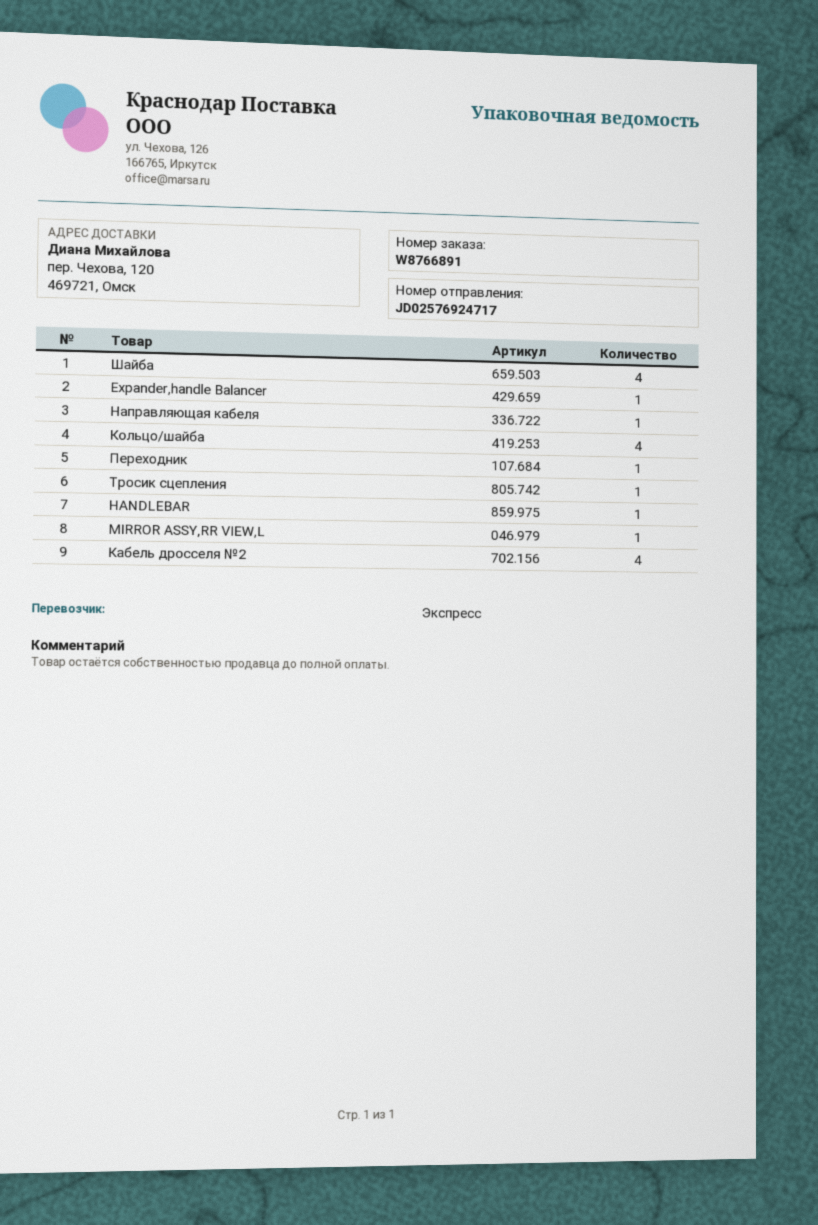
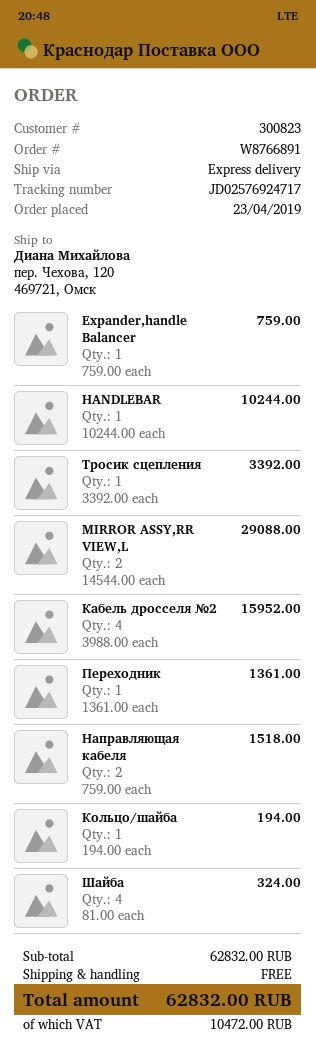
Направляющая кабеля: 1 -> 2
Кольцо/шайба: 4 -> 1
MIRROR ASSY,RR VIEW,L: 1 -> 2

